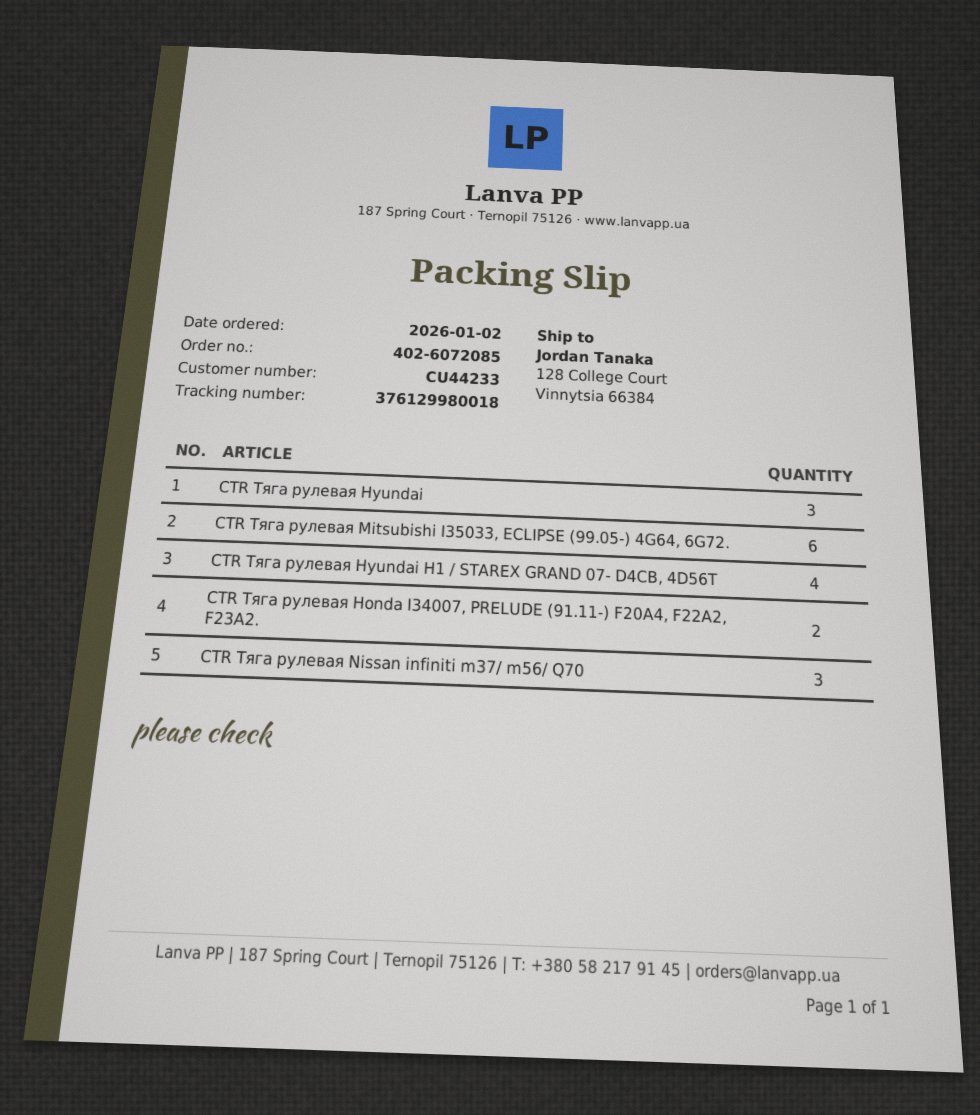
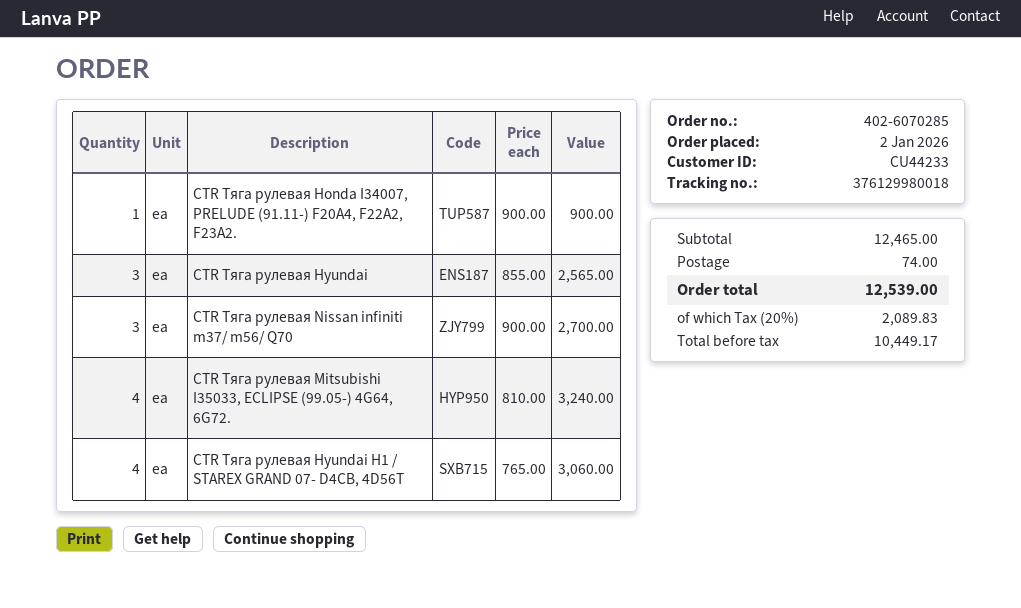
order number: 402-6072085 -> 402-6070285
CTR Тяга рулевая Mitsubishi I35033, ECLIPSE (99.05-) 4G64, 6G72.: 6 -> 4
CTR Тяга рулевая Honda I34007, PRELUDE (91.11-) F20A4, F22A2, F23A2.: 2 -> 1

